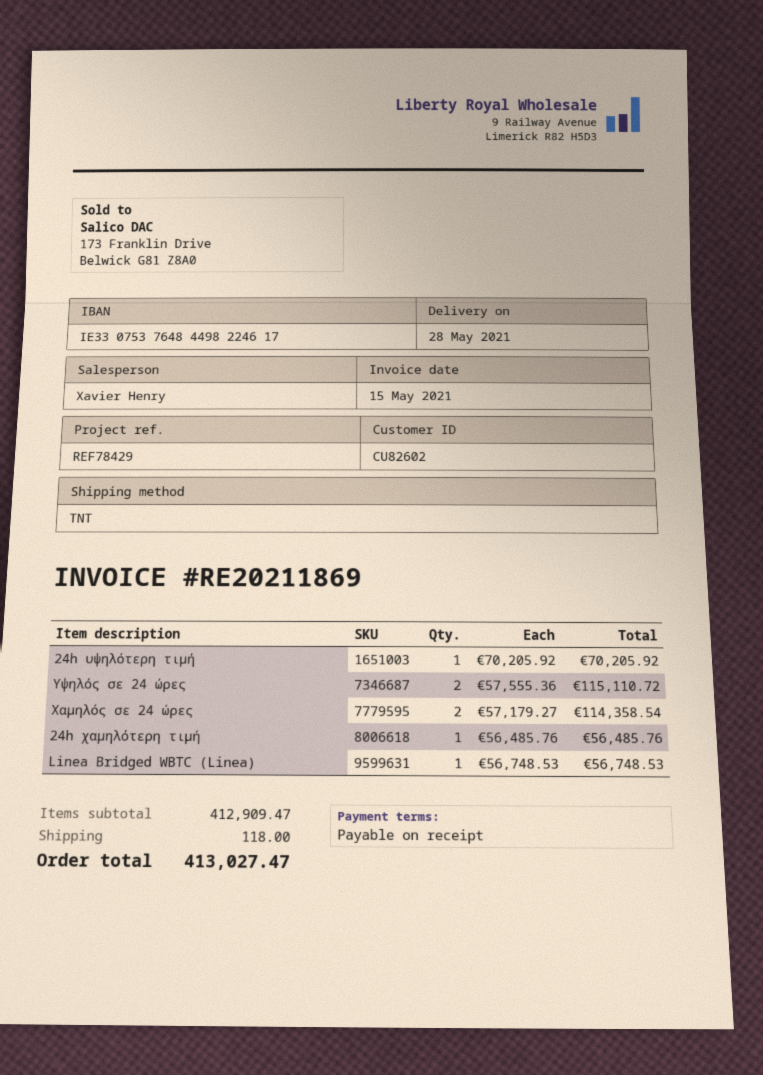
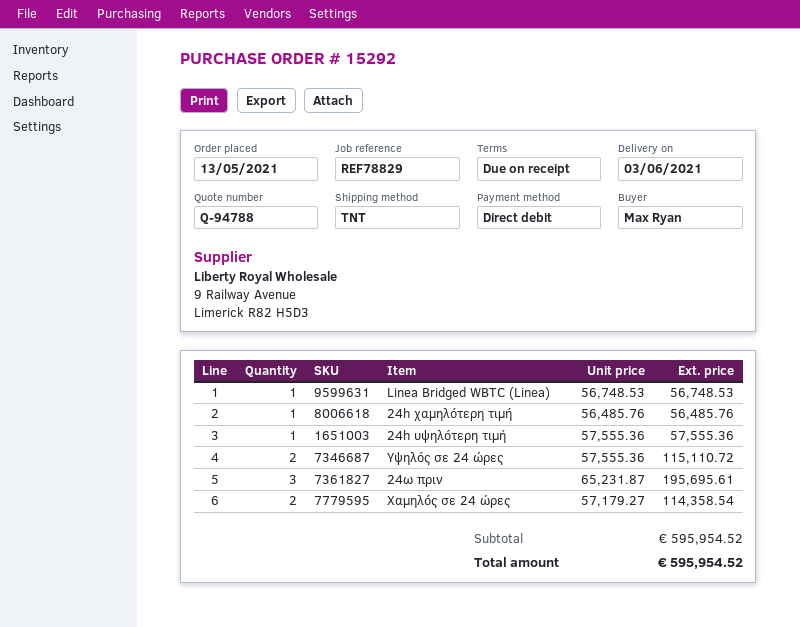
delivery date: 2021-05-28 -> 2021-06-03
reference: REF78429 -> REF78829
24h υψηλότερη τιμή: 1 x 70205.92 = 70205.92 -> 1 x 57555.36 = 57555.36
24ω πριν: none -> 3 x 65231.87 = 195695.61
subtotal: 412909.47 -> 595954.52
shipping: 118.00 -> none
total: 413027.47 -> 595954.52

